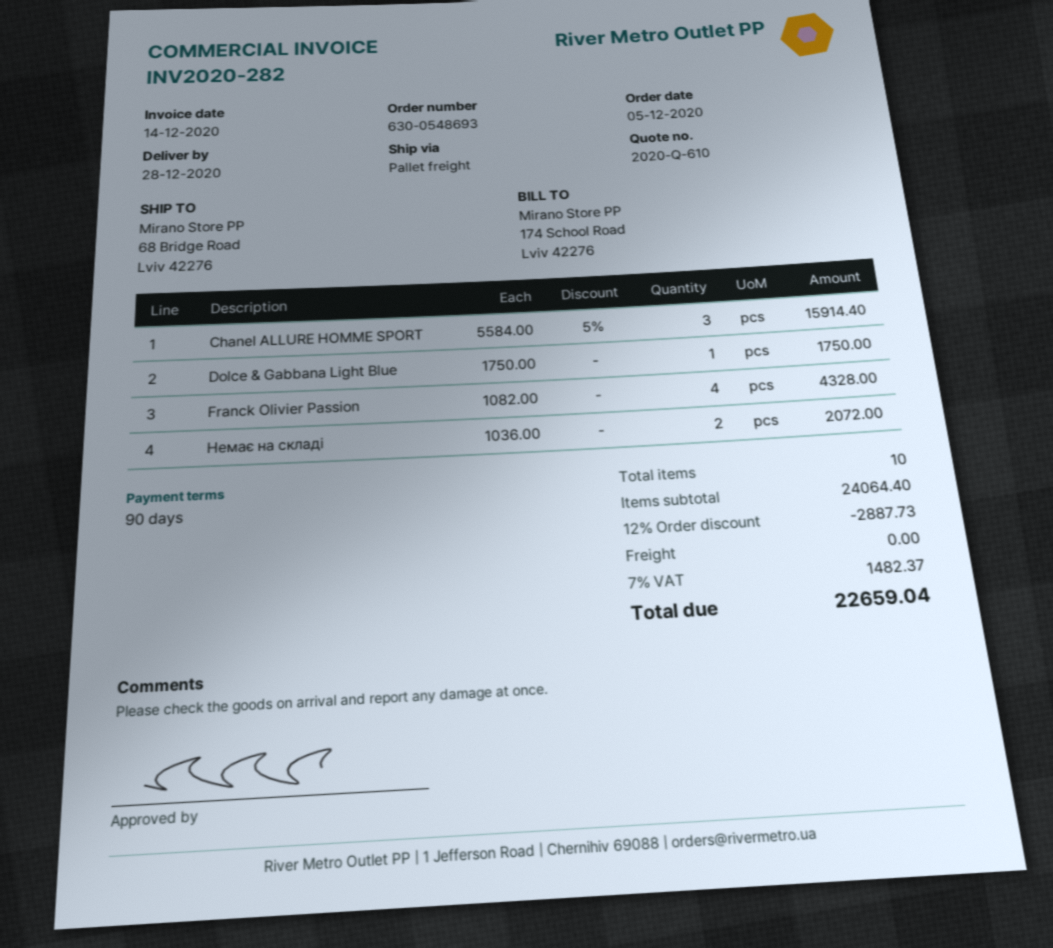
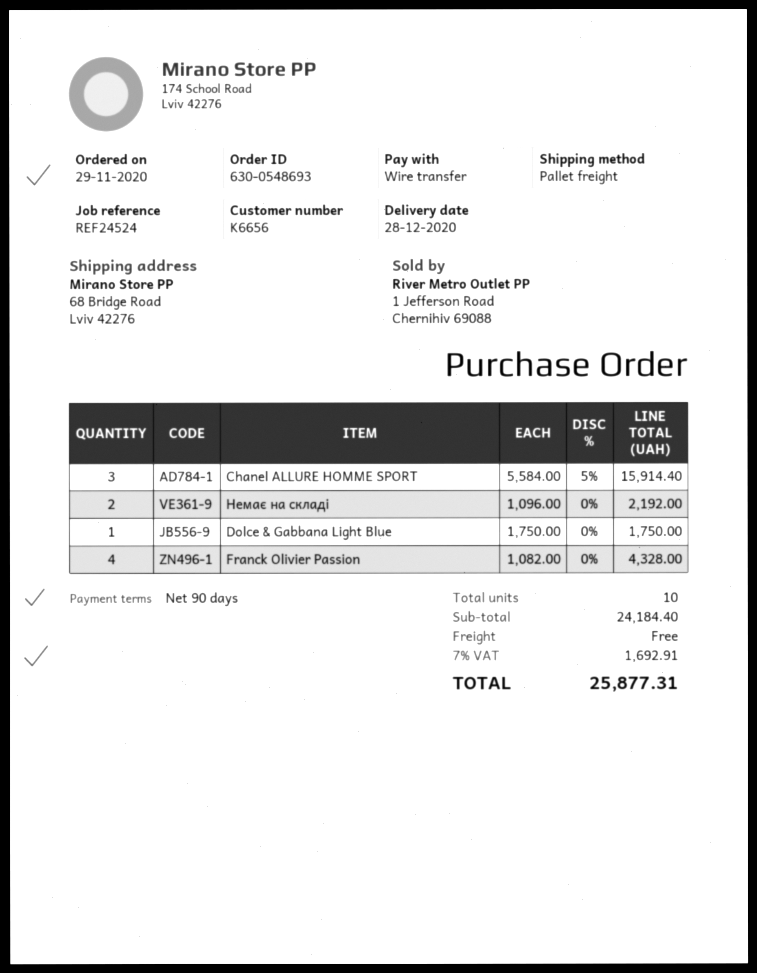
order date: 2020-12-05 -> 2020-11-29
Немає на складі: 2 x 1036.00 = 2072.00 -> 2 x 1096.00 = 2192.00
subtotal: 24064.40 -> 24184.40
discount: 12% = 2887.73 -> none
tax: 7% = 1482.37 -> 7% = 1692.91
total: 22659.04 -> 25877.31

